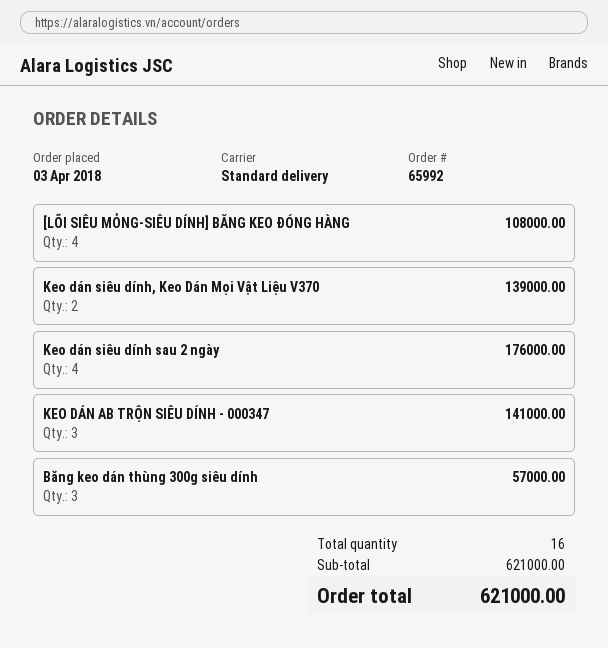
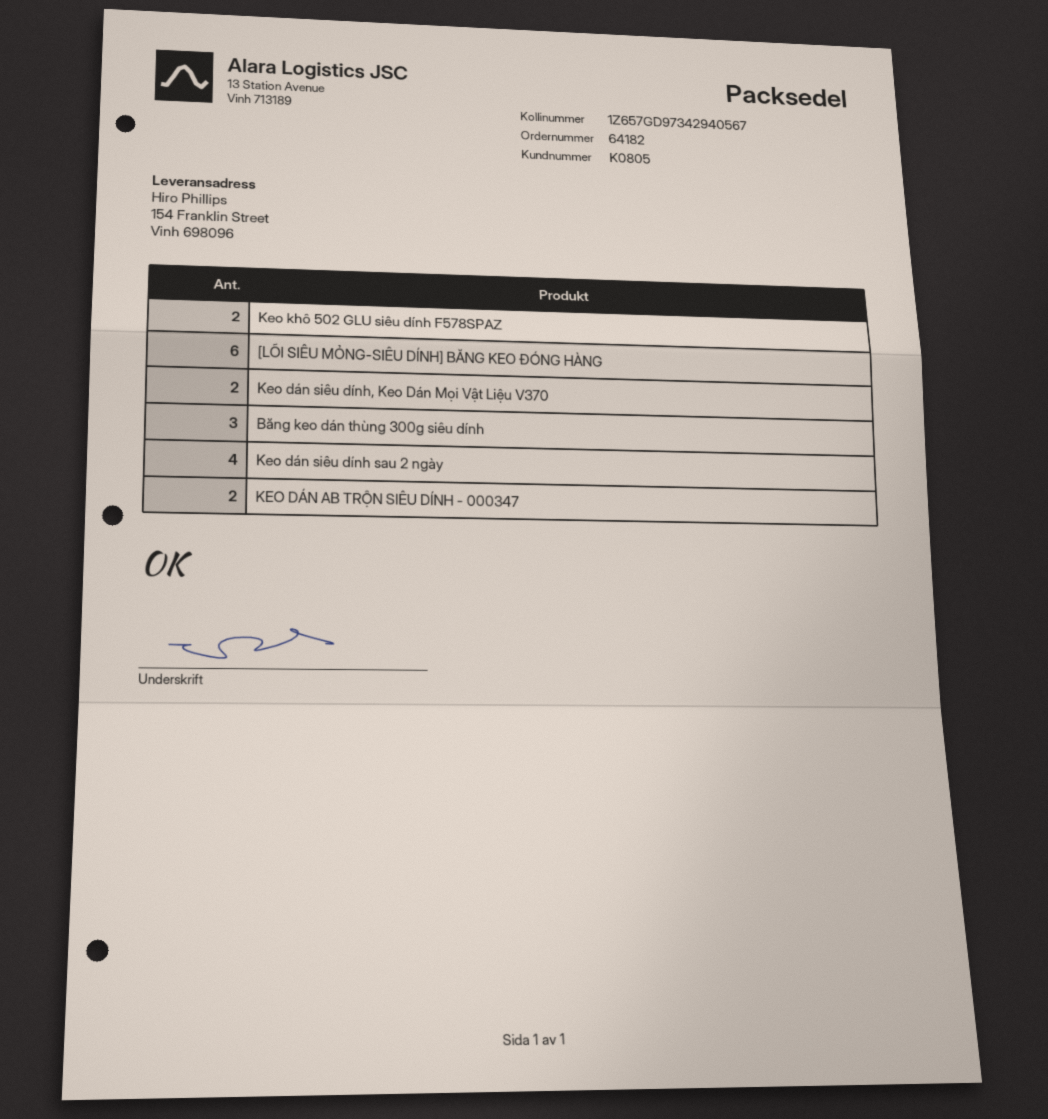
order number: 65992 -> 64182
[LÕI SIÊU MỎNG-SIÊU DÍNH] BĂNG KEO ĐÓNG HÀNG: 4 -> 6
KEO DÁN AB TRỘN SIÊU DÍNH - 000347: 3 -> 2
Keo khô 502 GLU siêu dính F578SPAZ: none -> 2

